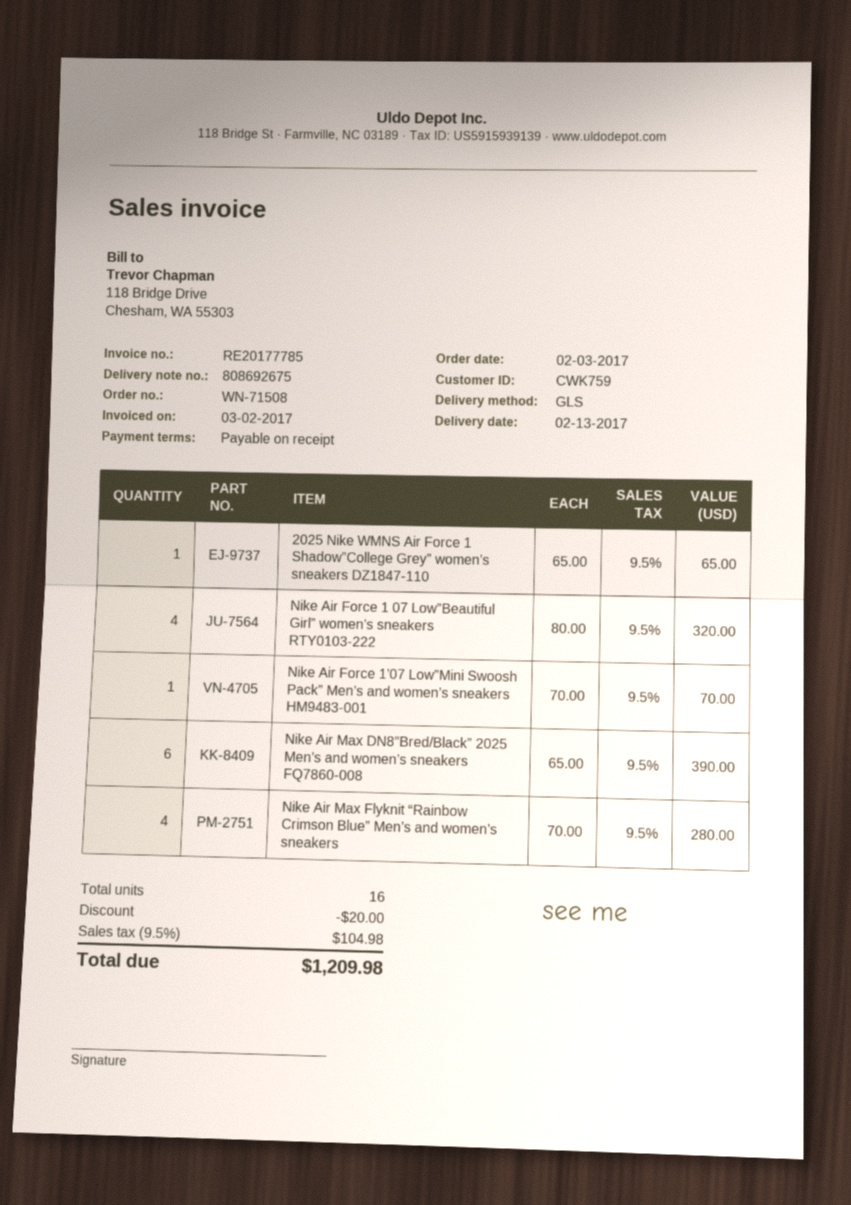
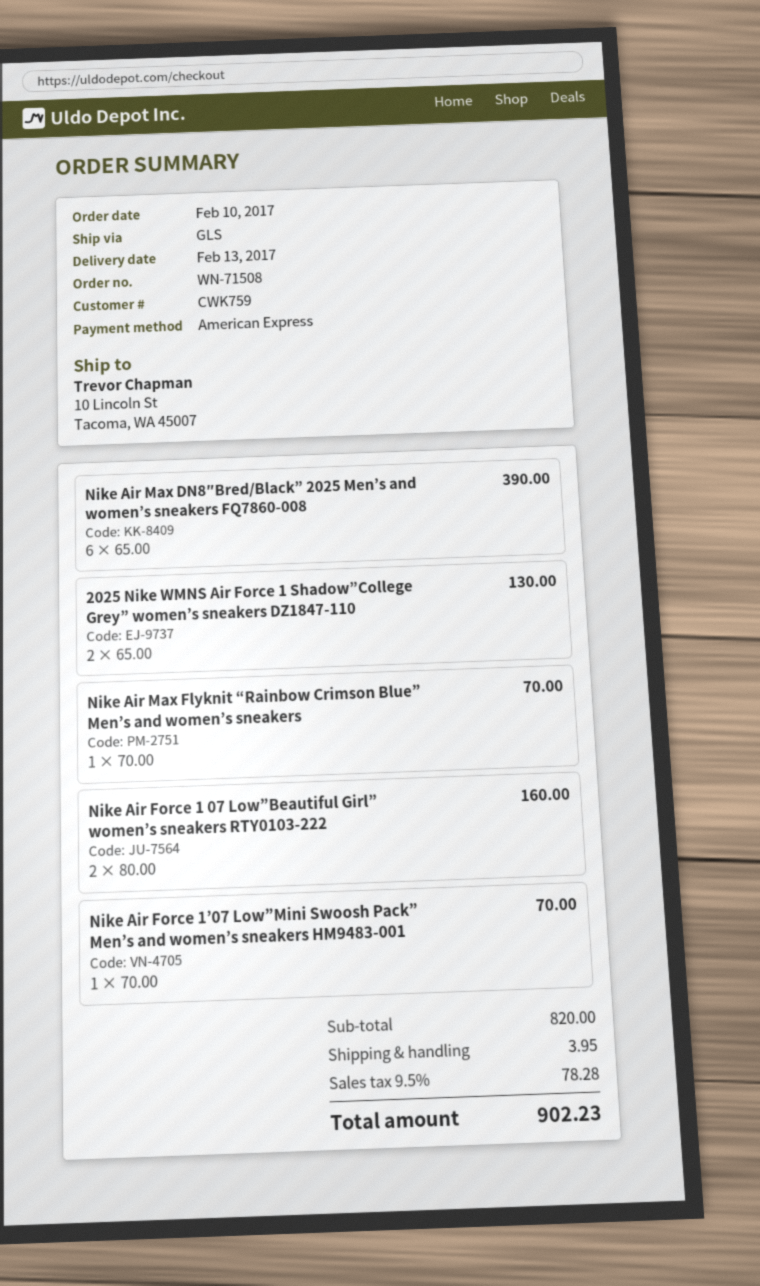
order date: 2017-02-03 -> 2017-02-10
2025 Nike WMNS Air Force 1 Shadow”College Grey” women’s sneakers DZ1847-110: 1 x 65.00 = 65.00 -> 2 x 65.00 = 130.00
Nike Air Force 1 07 Low”Beautiful Girl” women’s sneakers RTY0103-222: 4 x 80.00 = 320.00 -> 2 x 80.00 = 160.00
Nike Air Max Flyknit “Rainbow Crimson Blue” Men’s and women’s sneakers: 4 x 70.00 = 280.00 -> 1 x 70.00 = 70.00
discount: 20.00 -> none
shipping: none -> 3.95
tax: 9.5% = 104.98 -> 9.5% = 78.28
total: 1209.98 -> 902.23

